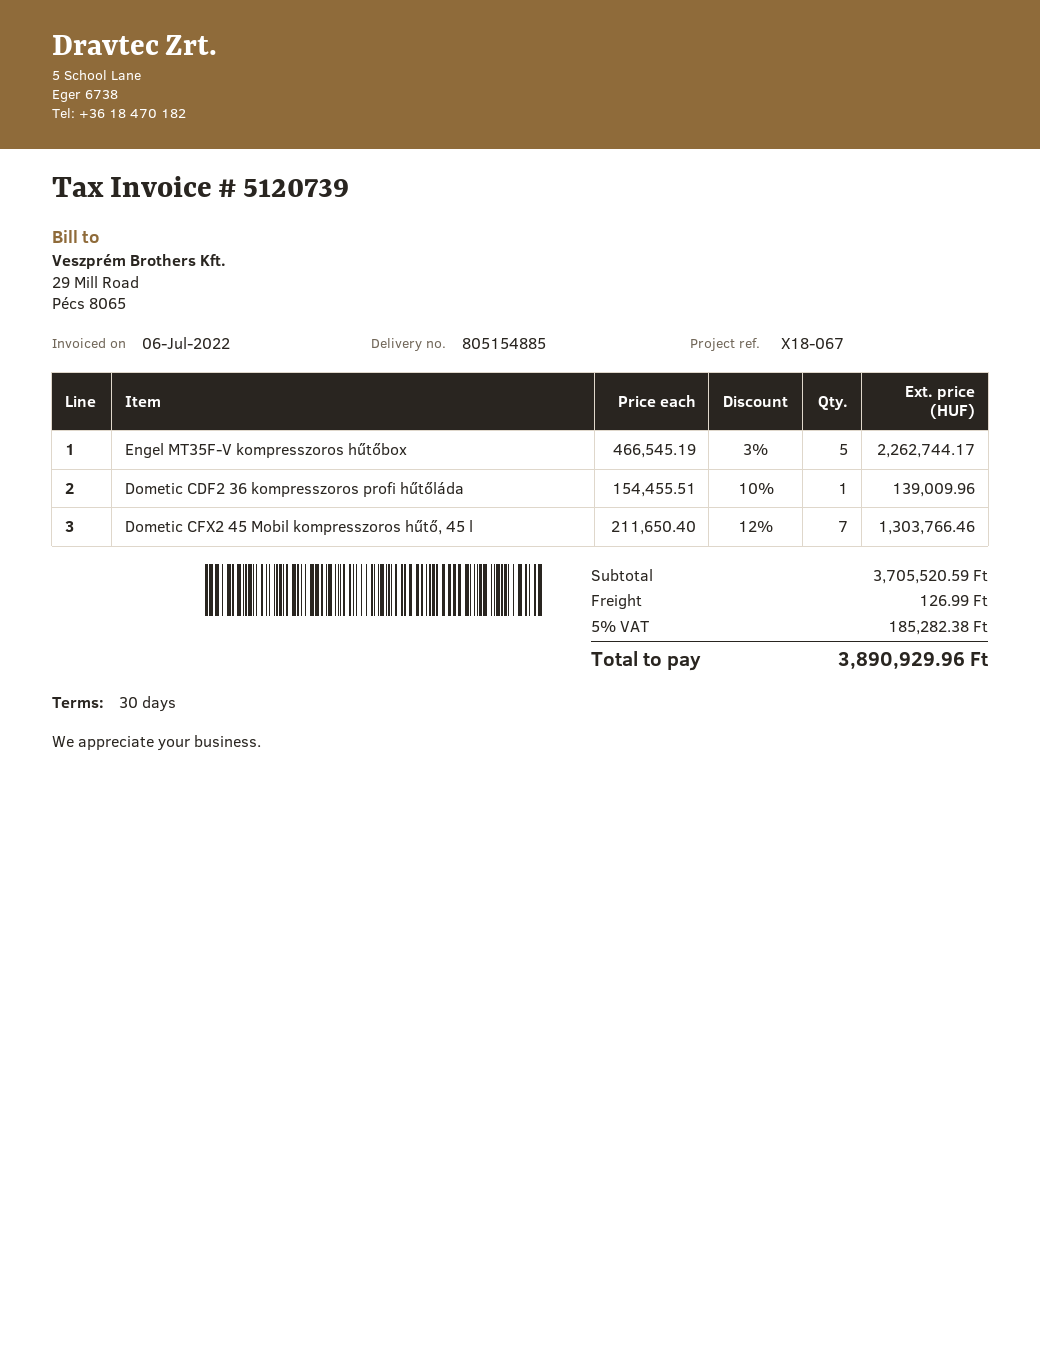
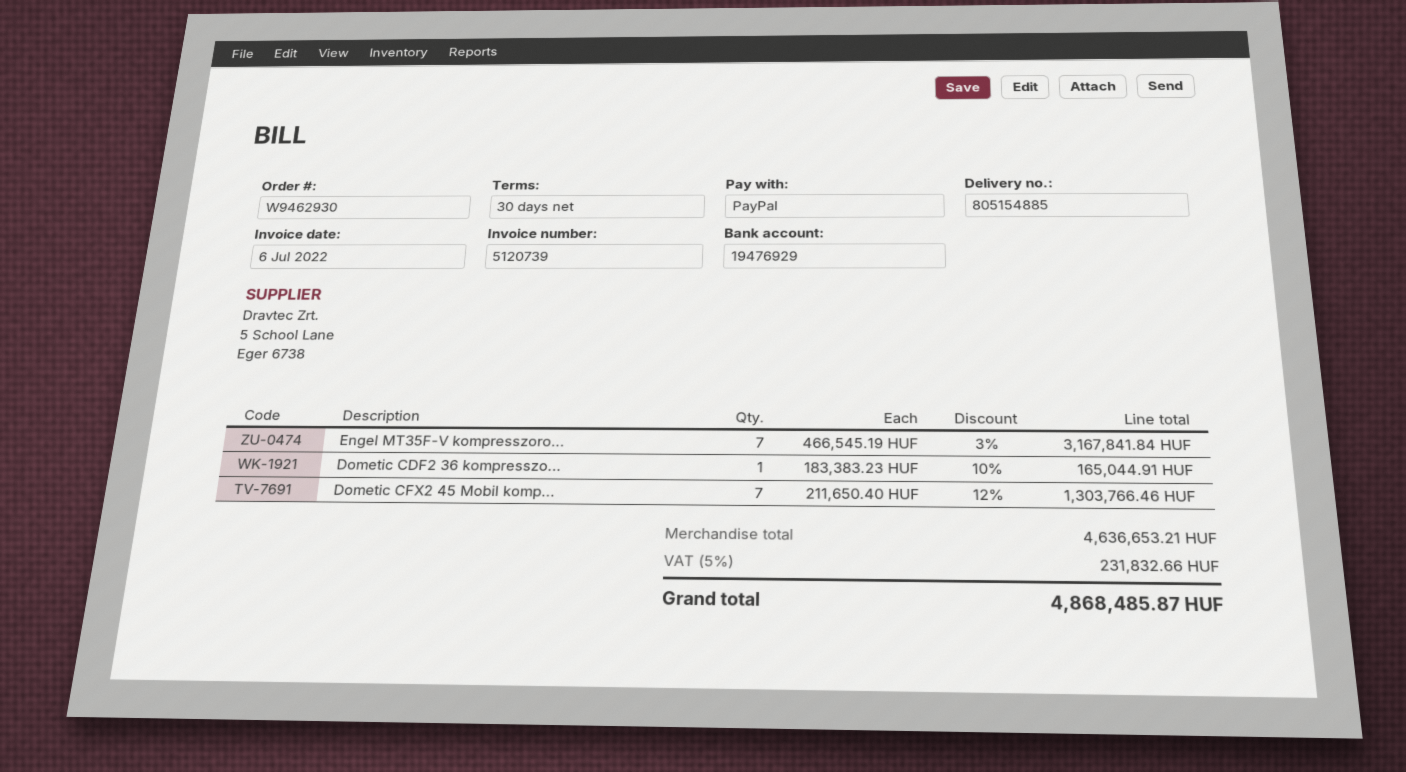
Engel MT35F-V kompresszoros hűtőbox: 5 x 466545.19 - 3% = 2262744.17 -> 7 x 466545.19 - 3% = 3167841.84
Dometic CDF2 36 kompresszoros profi hűtőláda: 1 x 154455.51 - 10% = 139009.96 -> 1 x 183383.23 - 10% = 165044.91
subtotal: 3705520.59 -> 4636653.21
shipping: 126.99 -> none
tax: 5% = 185282.38 -> 5% = 231832.66
total: 3890929.96 -> 4868485.87

